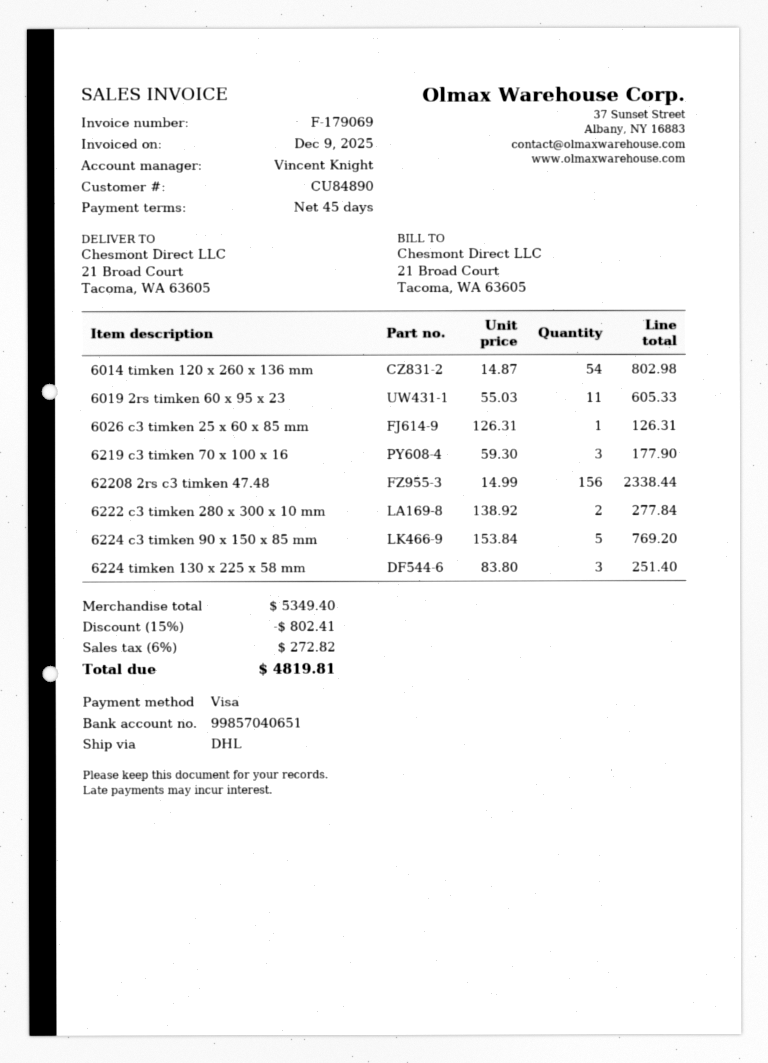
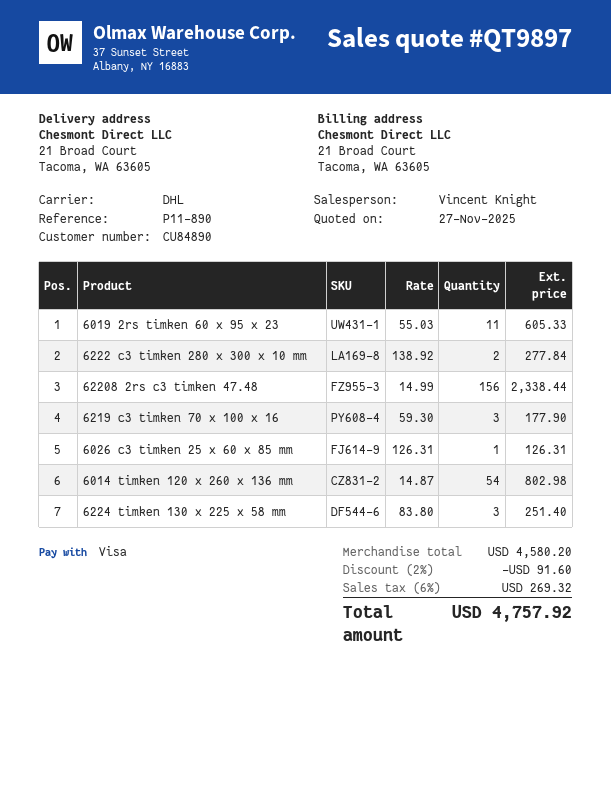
6224 c3 timken 90 x 150 x 85 mm: 5 x 153.84 = 769.20 -> none
subtotal: 5349.40 -> 4580.20
discount: 15% = 802.41 -> 2% = 91.60
tax: 6% = 272.82 -> 6% = 269.32
total: 4819.81 -> 4757.92

